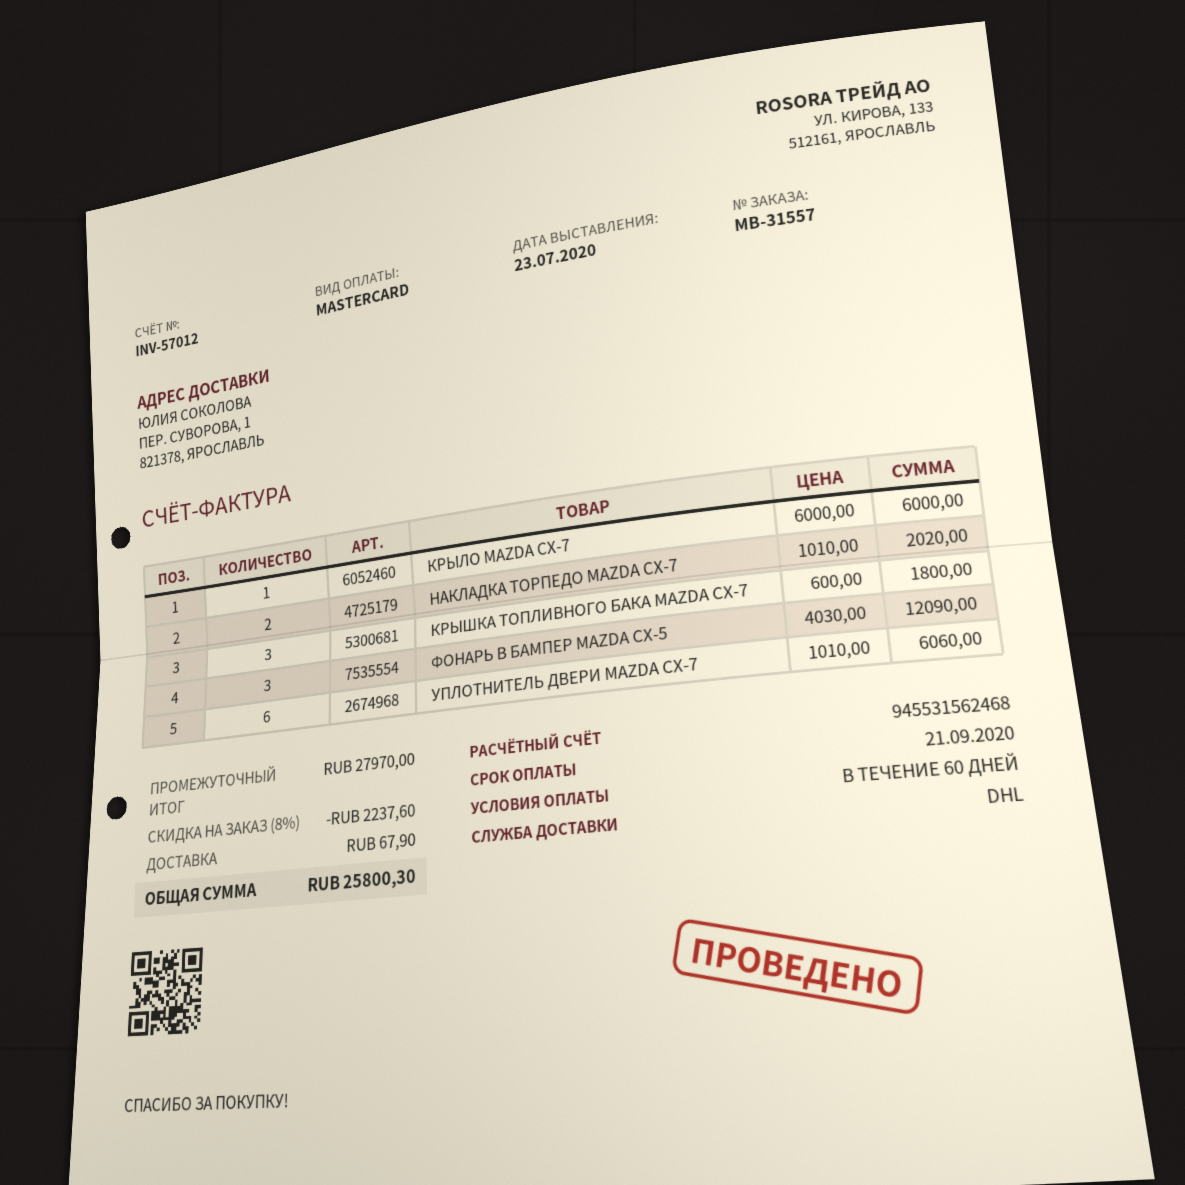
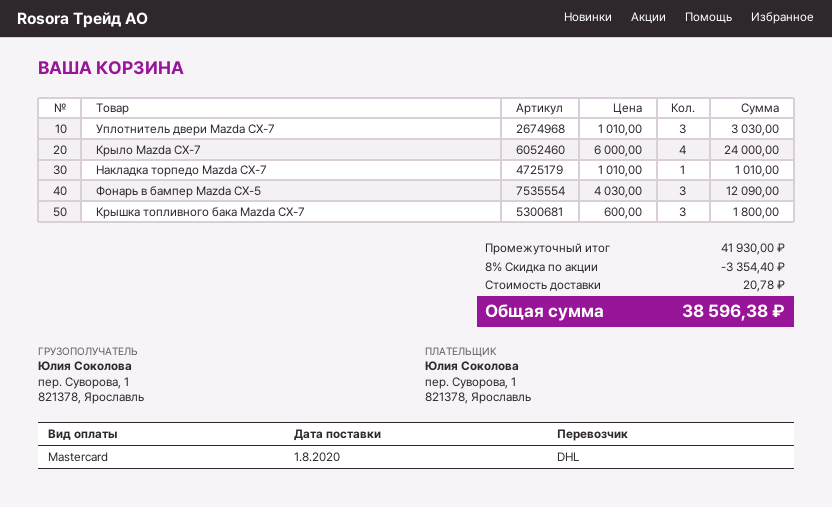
КРЫЛО MAZDA CX-7: 1 x 6000.00 = 6000.00 -> 4 x 6000.00 = 24000.00
НАКЛАДКА ТОРПЕДО MAZDA CX-7: 2 x 1010.00 = 2020.00 -> 1 x 1010.00 = 1010.00
УПЛОТНИТЕЛЬ ДВЕРИ MAZDA CX-7: 6 x 1010.00 = 6060.00 -> 3 x 1010.00 = 3030.00
subtotal: 27970.00 -> 41930.00
discount: 8% = 2237.60 -> 8% = 3354.40
shipping: 67.90 -> 20.78
total: 25800.30 -> 38596.38

